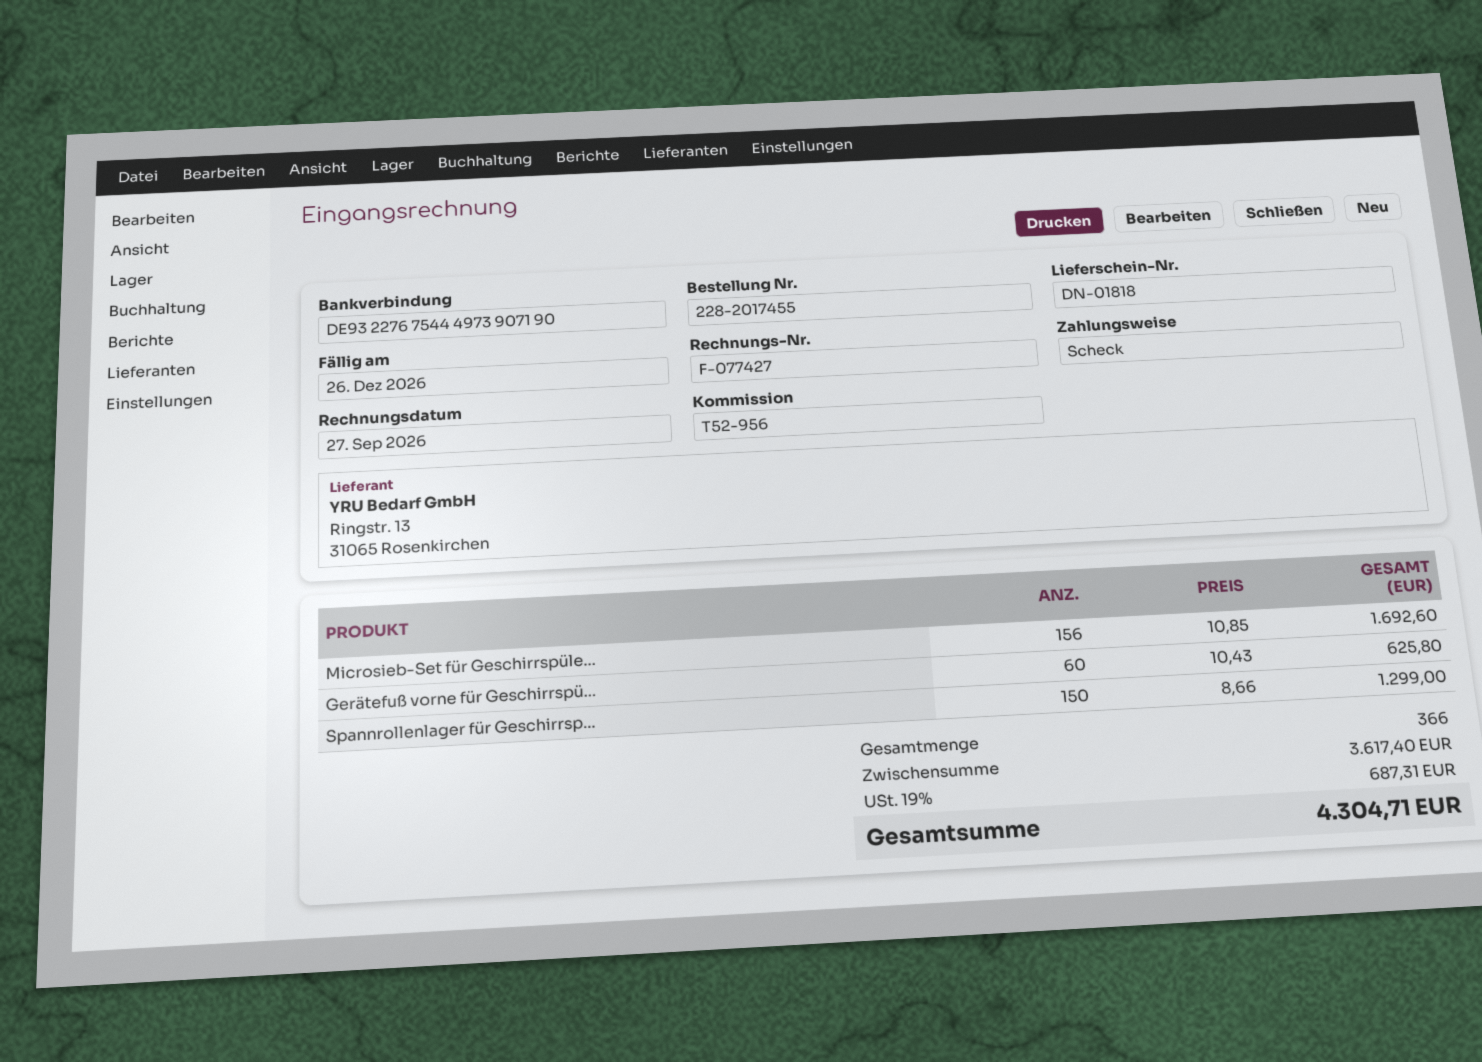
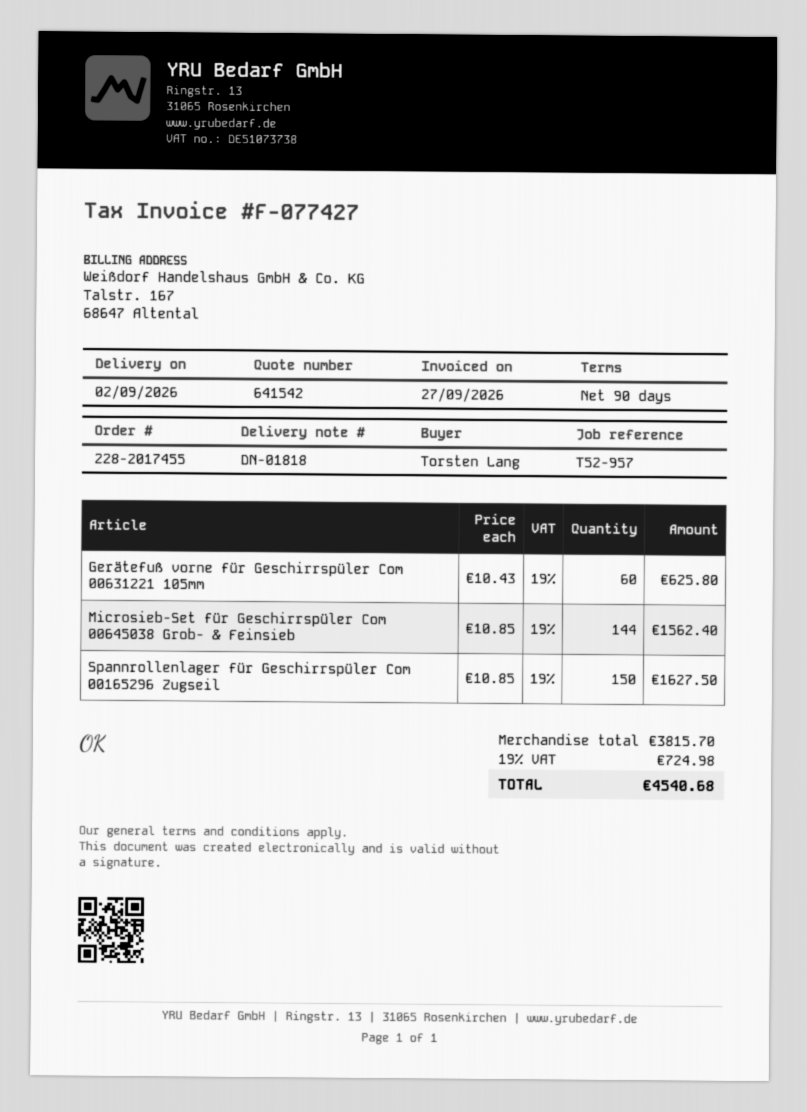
reference: T52-956 -> T52-957
Microsieb-Set für Geschirrspüle...: 156 x 10.85 = 1692.60 -> 144 x 10.85 = 1562.40
Spannrollenlager für Geschirrsp...: 150 x 8.66 = 1299.00 -> 150 x 10.85 = 1627.50
subtotal: 3617.40 -> 3815.70
tax: 19% = 687.31 -> 19% = 724.98
total: 4304.71 -> 4540.68

